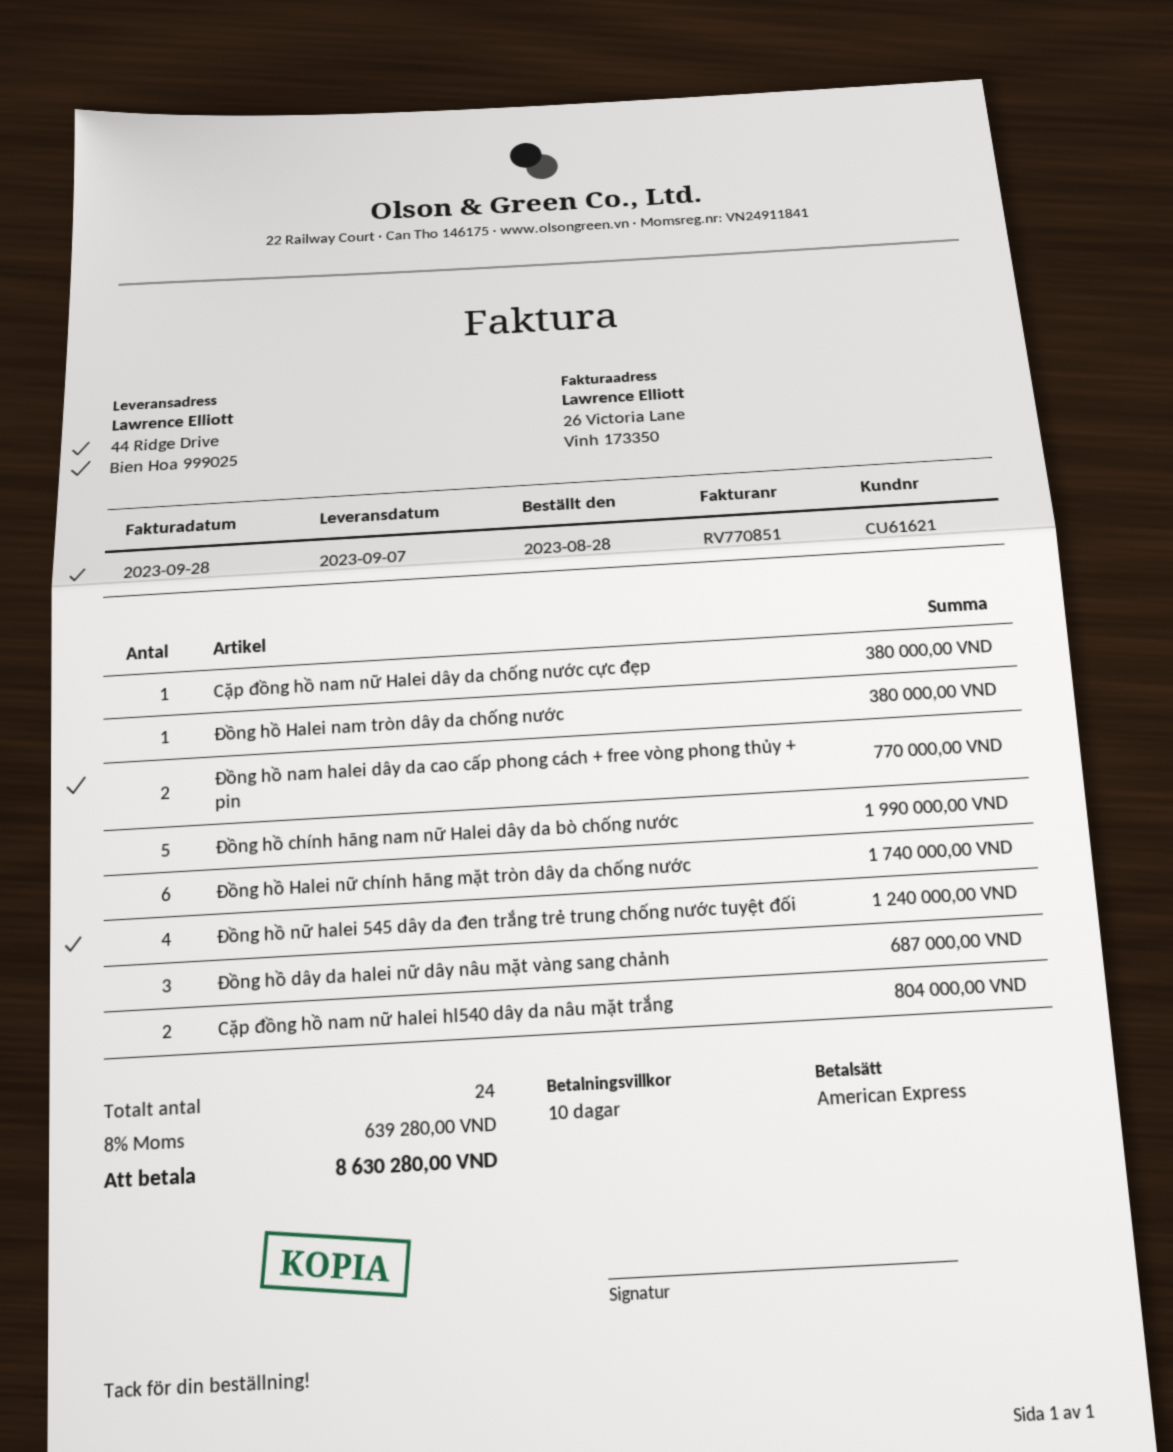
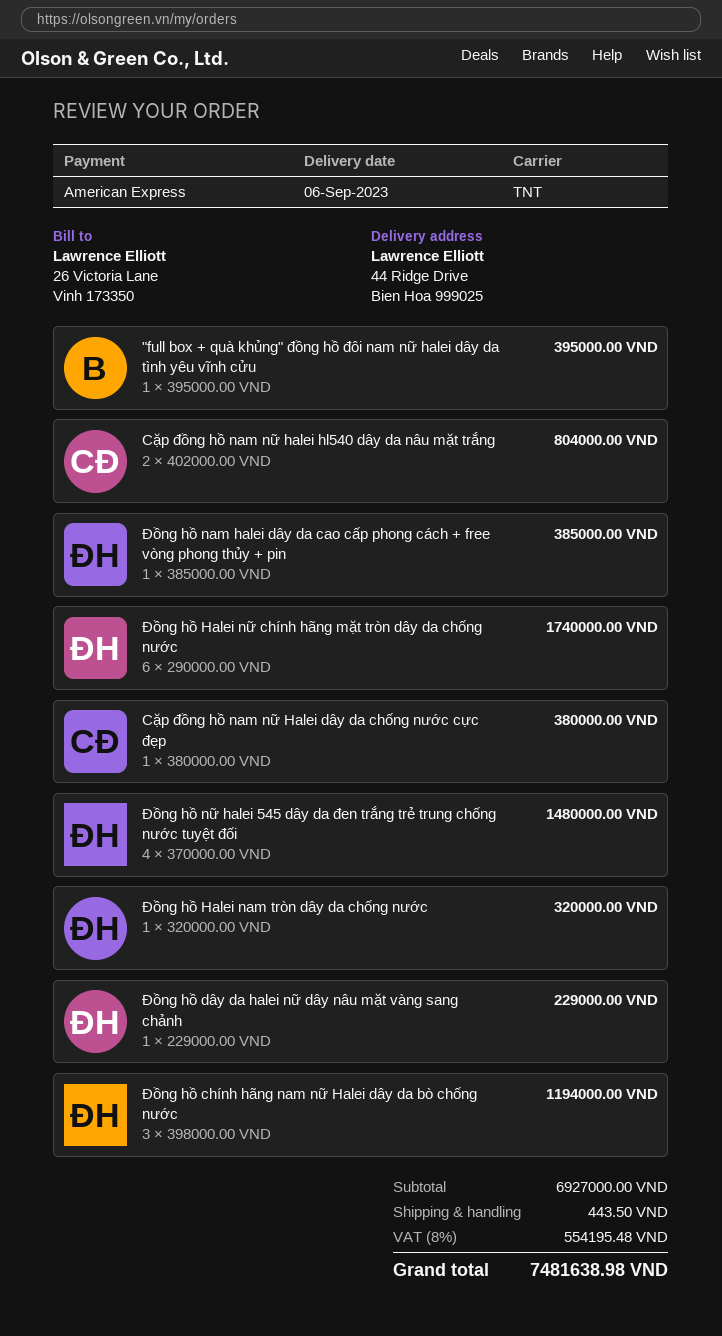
delivery date: 2023-09-07 -> 2023-09-06
Đồng hồ Halei nam tròn dây da chống nước: 1 for 380000.00 -> 1 for 320000.00
Đồng hồ nam halei dây da cao cấp phong cách + free vòng phong thủy + pin: 2 for 770000.00 -> 1 for 385000.00
Đồng hồ chính hãng nam nữ Halei dây da bò chống nước: 5 for 1990000.00 -> 3 for 1194000.00
Đồng hồ nữ halei 545 dây da đen trắng trẻ trung chống nước tuyệt đối: 4 for 1240000.00 -> 4 for 1480000.00
Đồng hồ dây da halei nữ dây nâu mặt vàng sang chảnh: 3 for 687000.00 -> 1 for 229000.00
"full box + quà khủng" đồng hồ đôi nam nữ halei dây da tình yêu vĩnh cửu: none -> 1 for 395000.00
shipping: none -> 443.50
tax: 8% = 639280.00 -> 8% = 554195.48
total: 8630280.00 -> 7481638.98

